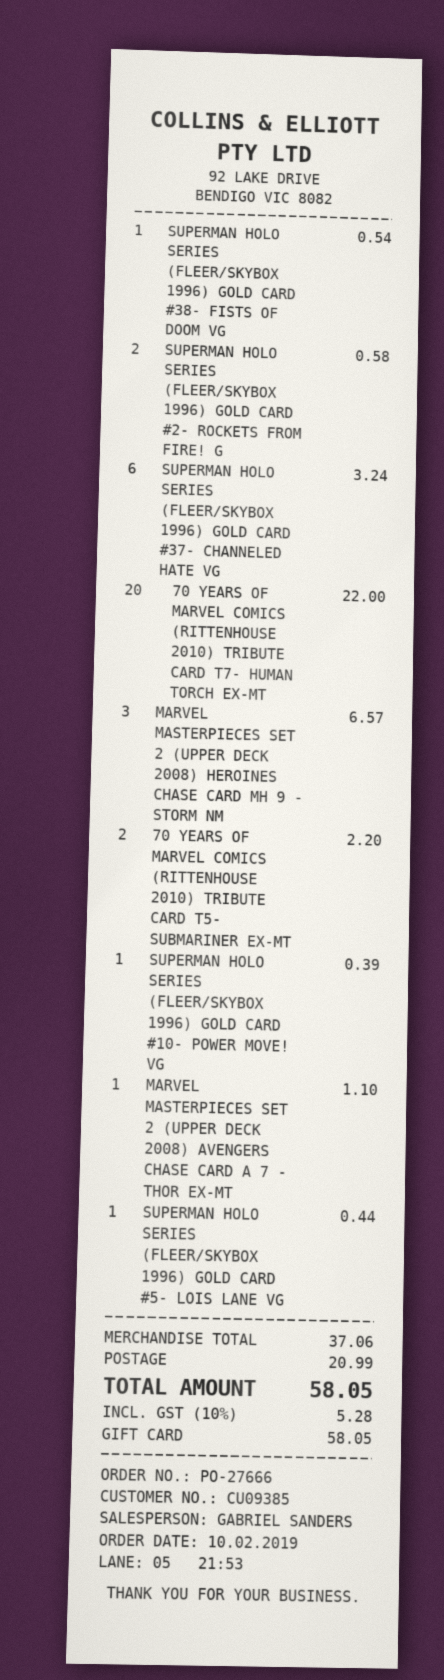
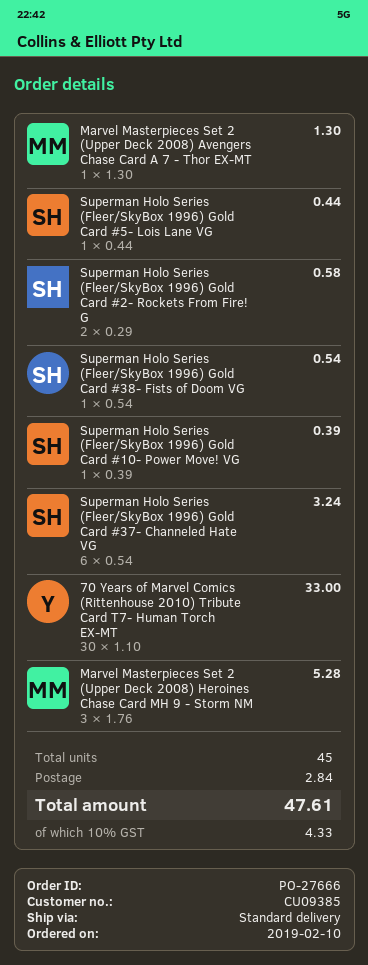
70 YEARS OF MARVEL COMICS (RITTENHOUSE 2010) TRIBUTE CARD T7- HUMAN TORCH EX-MT: 20 for 22.00 -> 30 for 33.00
MARVEL MASTERPIECES SET 2 (UPPER DECK 2008) HEROINES CHASE CARD MH 9 - STORM NM: 3 for 6.57 -> 3 for 5.28
70 YEARS OF MARVEL COMICS (RITTENHOUSE 2010) TRIBUTE CARD T5- SUBMARINER EX-MT: 2 for 2.20 -> none
MARVEL MASTERPIECES SET 2 (UPPER DECK 2008) AVENGERS CHASE CARD A 7 - THOR EX-MT: 1 for 1.10 -> 1 for 1.30
shipping: 20.99 -> 2.84
tax: 10% = 5.28 -> 10% = 4.33
total: 58.05 -> 47.61

